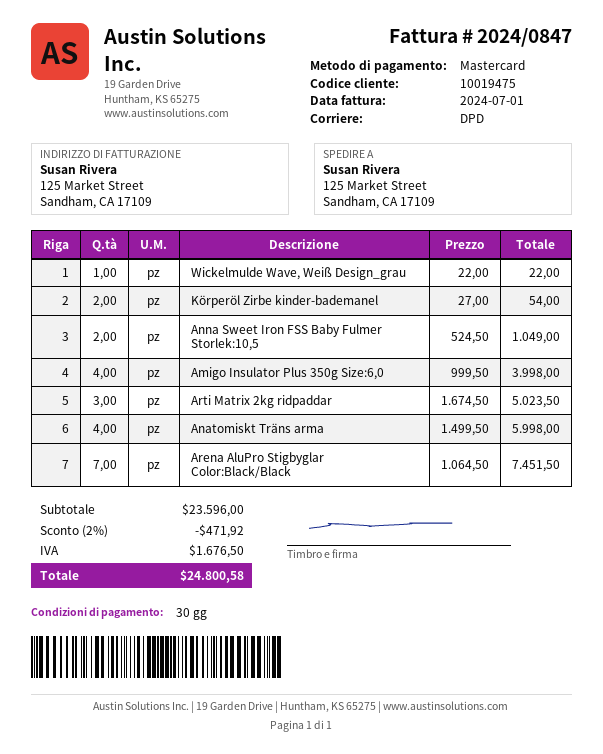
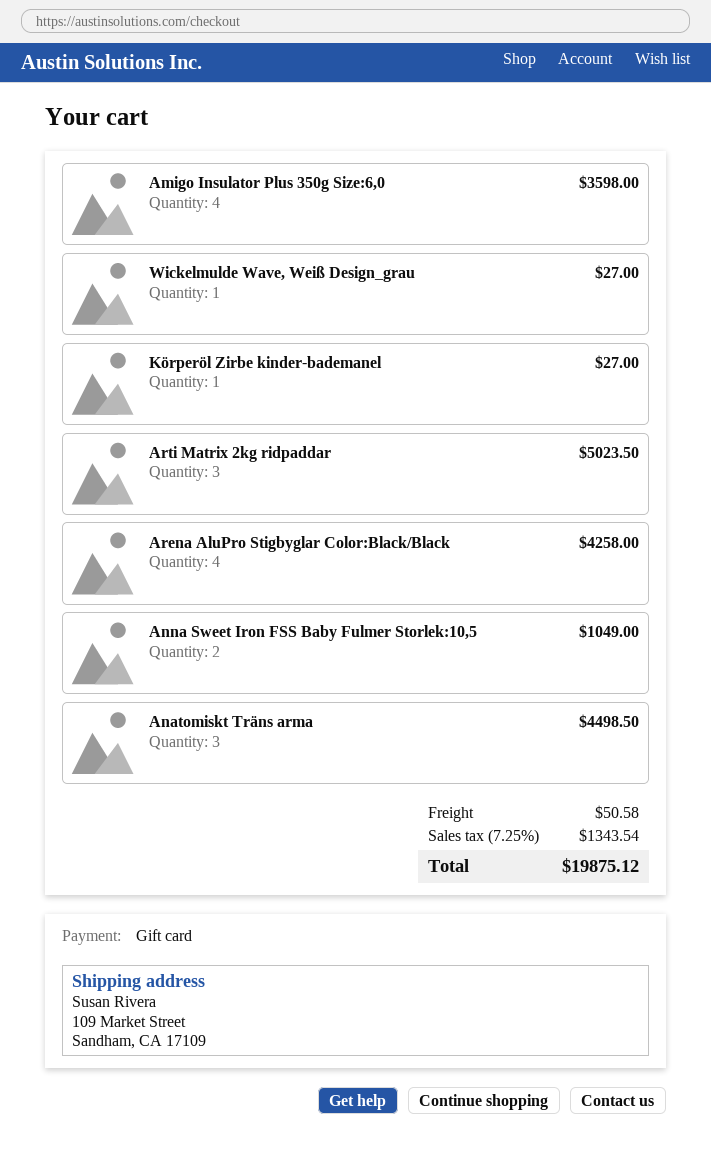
payment method: Mastercard -> gift card
ship to: 125 Market Street, Sandham, CA 17109 -> 109 Market Street, Sandham, CA 17109
Wickelmulde Wave, Weiß Design_grau: 1 for 22.00 -> 1 for 27.00
Körperöl Zirbe kinder-bademanel: 2 for 54.00 -> 1 for 27.00
Amigo Insulator Plus 350g Size:6,0: 4 for 3998.00 -> 4 for 3598.00
Anatomiskt Träns arma: 4 for 5998.00 -> 3 for 4498.50
Arena AluPro Stigbyglar Color:Black/Black: 7 for 7451.50 -> 4 for 4258.00
discount: 2% = 471.92 -> none
shipping: none -> 50.58
tax: 1676.50 -> 1343.54
total: 24800.58 -> 19875.12

